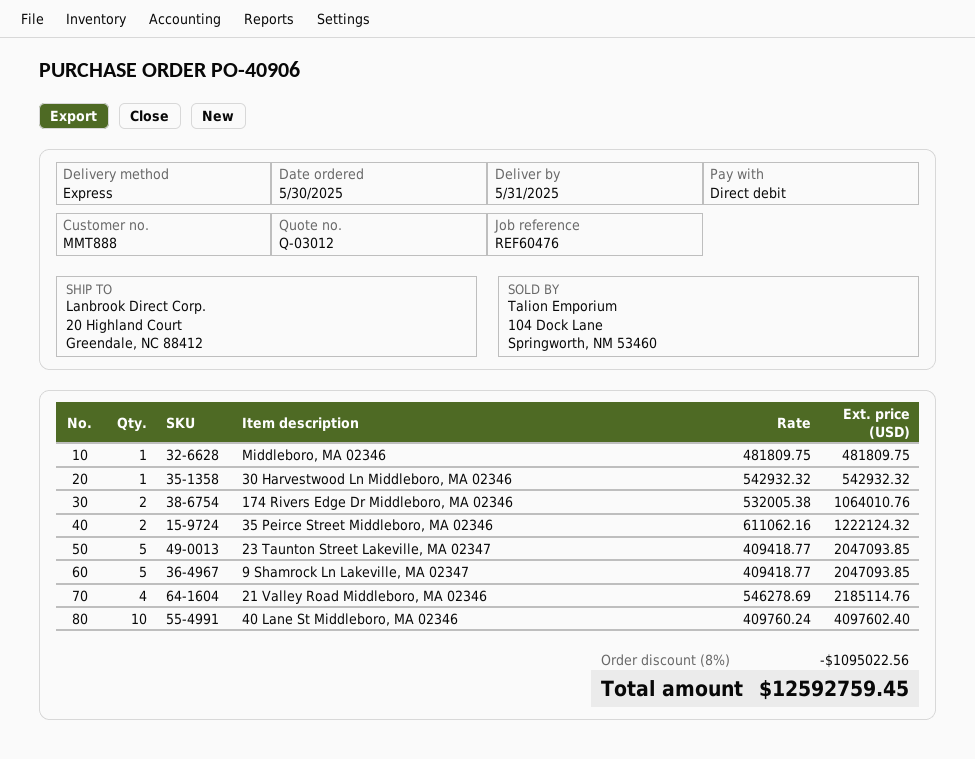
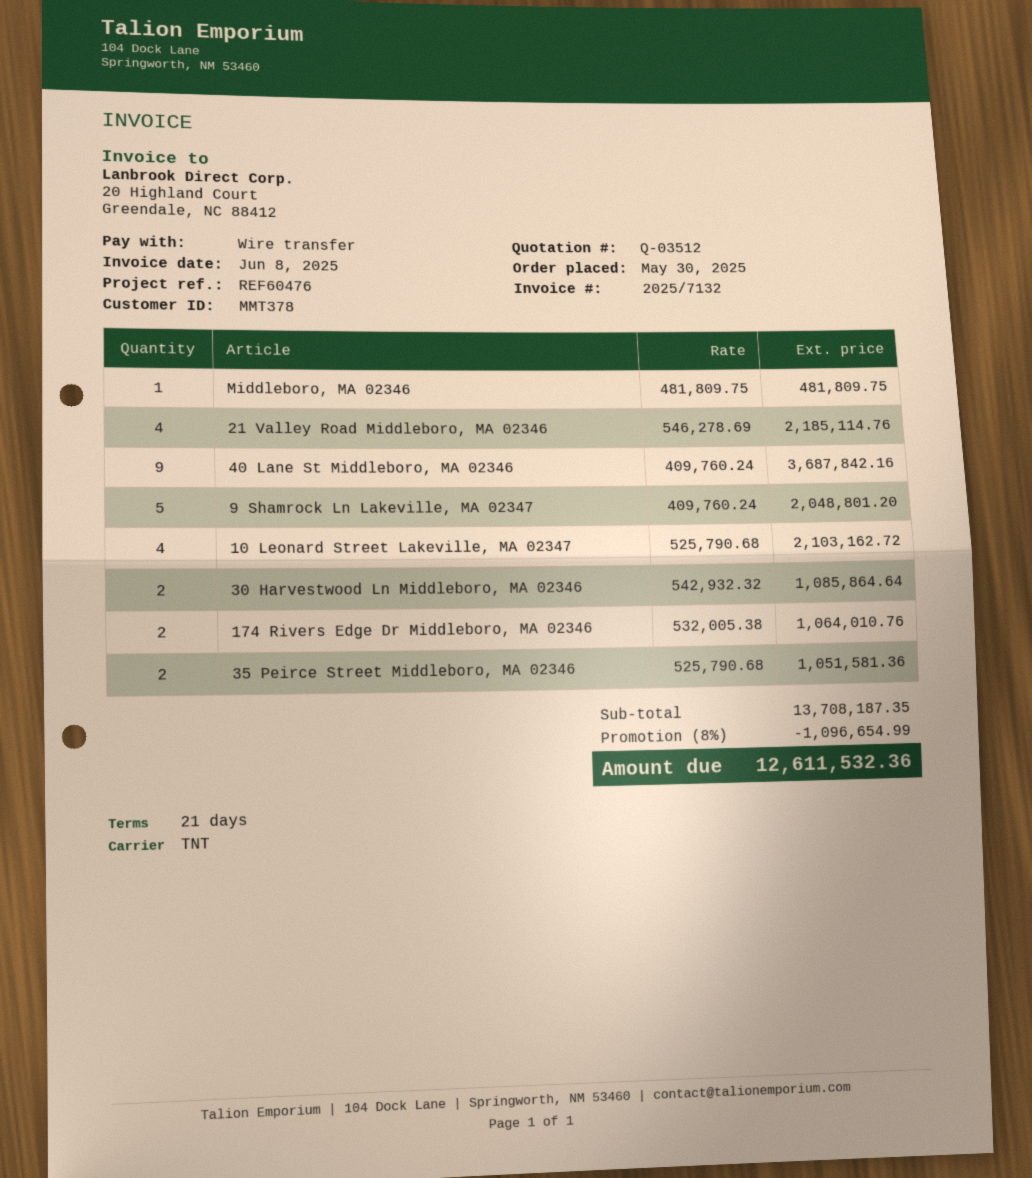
quote number: Q-03012 -> Q-03512
customer number: MMT888 -> MMT378
payment method: direct debit -> bank transfer
shipping method: express -> TNT
30 Harvestwood Ln Middleboro, MA 02346: 1 x 542932.32 = 542932.32 -> 2 x 542932.32 = 1085864.64
35 Peirce Street Middleboro, MA 02346: 2 x 611062.16 = 1222124.32 -> 2 x 525790.68 = 1051581.36
23 Taunton Street Lakeville, MA 02347: 5 x 409418.77 = 2047093.85 -> none
9 Shamrock Ln Lakeville, MA 02347: 5 x 409418.77 = 2047093.85 -> 5 x 409760.24 = 2048801.20
40 Lane St Middleboro, MA 02346: 10 x 409760.24 = 4097602.40 -> 9 x 409760.24 = 3687842.16
10 Leonard Street Lakeville, MA 02347: none -> 4 x 525790.68 = 2103162.72
discount: 8% = 1095022.56 -> 8% = 1096654.99
total: 12592759.45 -> 12611532.36

